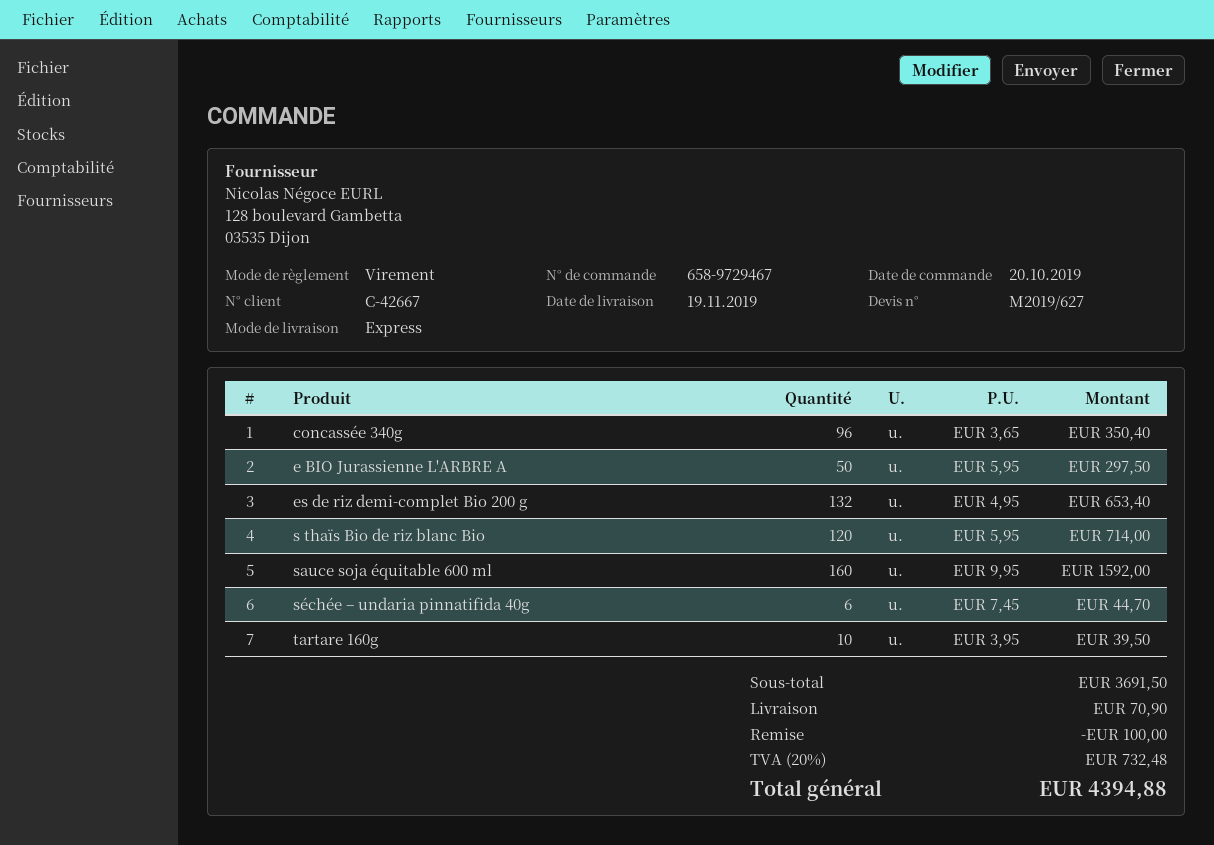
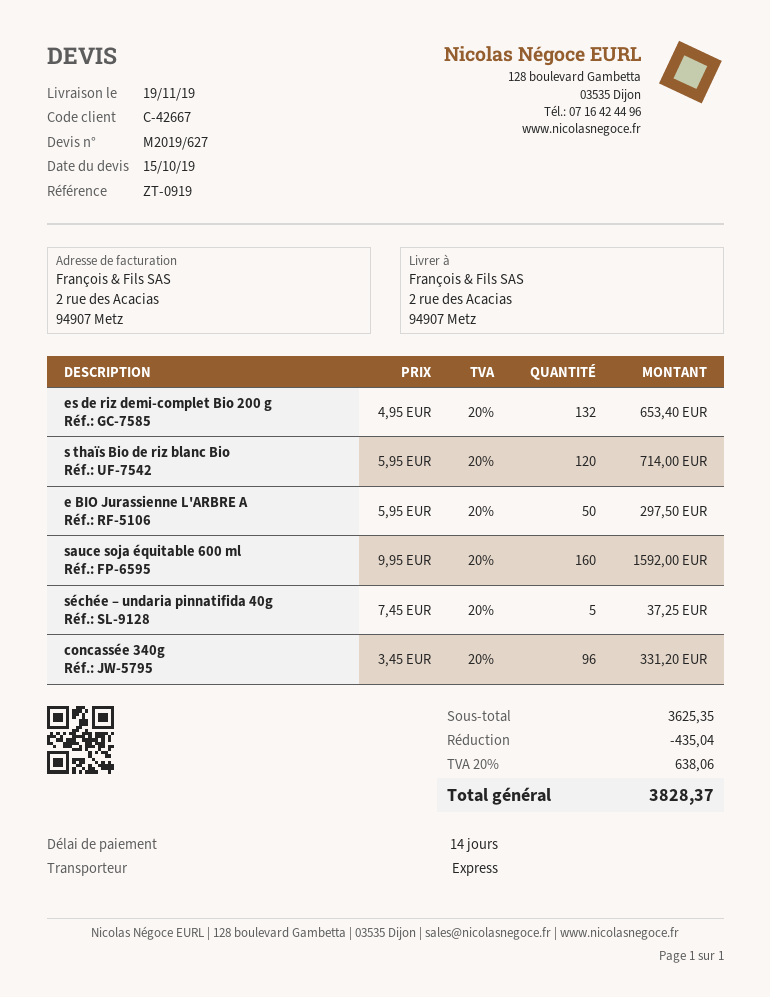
concassée 340g: 96 x 3.65 = 350.40 -> 96 x 3.45 = 331.20
séchée – undaria pinnatifida 40g: 6 x 7.45 = 44.70 -> 5 x 7.45 = 37.25
tartare 160g: 10 x 3.95 = 39.50 -> none
subtotal: 3691.50 -> 3625.35
discount: 100.00 -> 435.04
shipping: 70.90 -> none
tax: 20% = 732.48 -> 20% = 638.06
total: 4394.88 -> 3828.37

